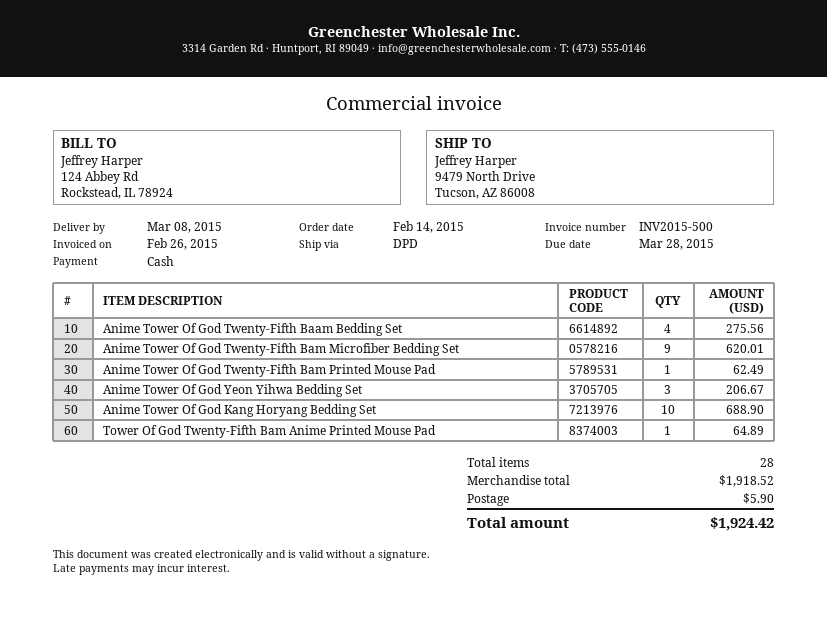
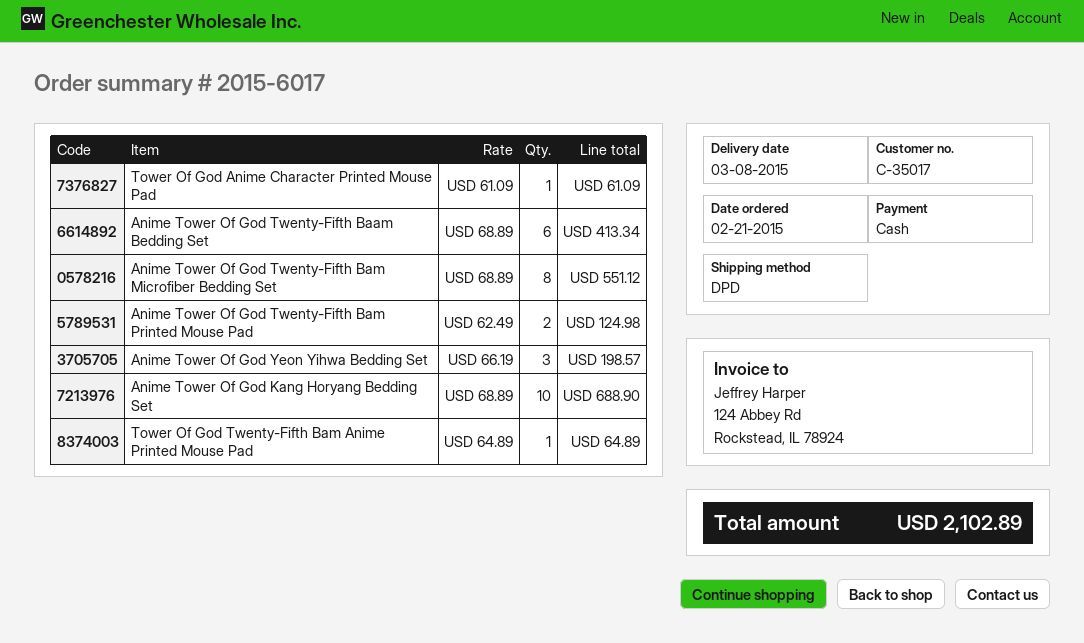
order date: 2015-02-14 -> 2015-02-21
Anime Tower Of God Twenty-Fifth Baam Bedding Set: 4 for 275.56 -> 6 for 413.34
Anime Tower Of God Twenty-Fifth Bam Microfiber Bedding Set: 9 for 620.01 -> 8 for 551.12
Anime Tower Of God Twenty-Fifth Bam Printed Mouse Pad: 1 for 62.49 -> 2 for 124.98
Anime Tower Of God Yeon Yihwa Bedding Set: 3 for 206.67 -> 3 for 198.57
Tower Of God Anime Character Printed Mouse Pad: none -> 1 for 61.09
shipping: 5.90 -> none
total: 1924.42 -> 2102.89

